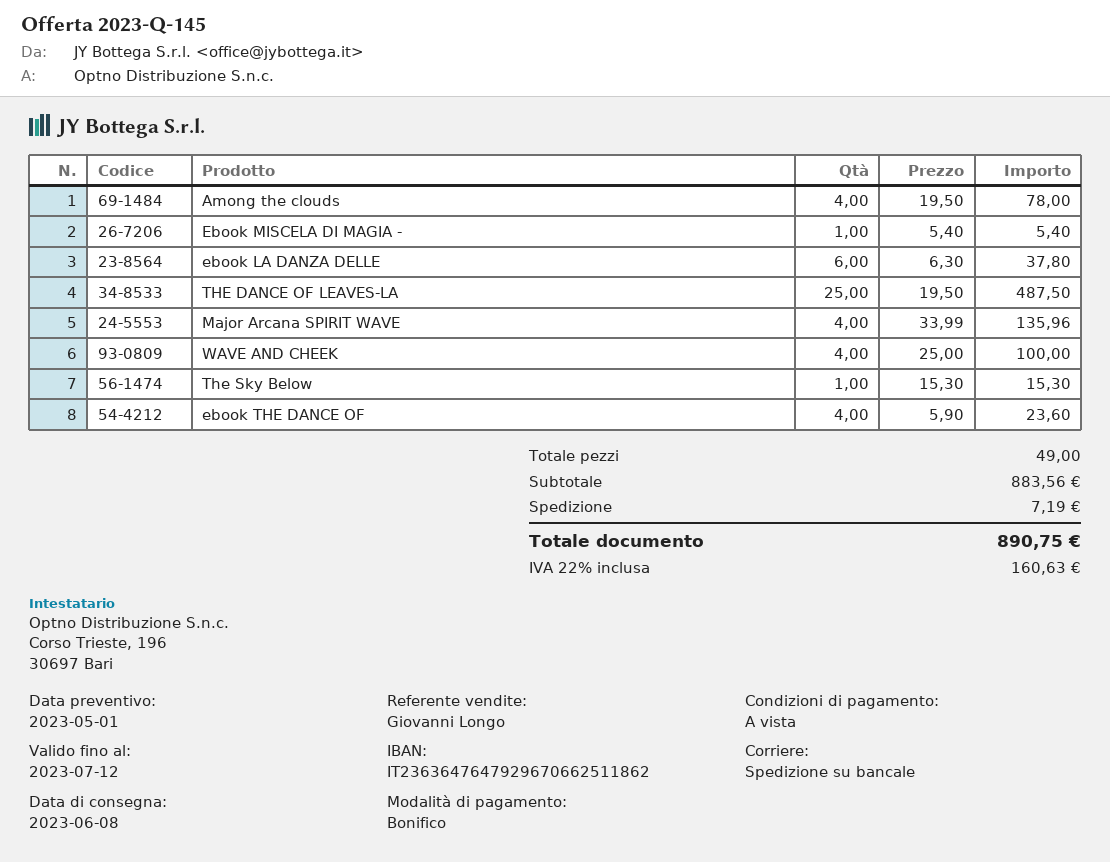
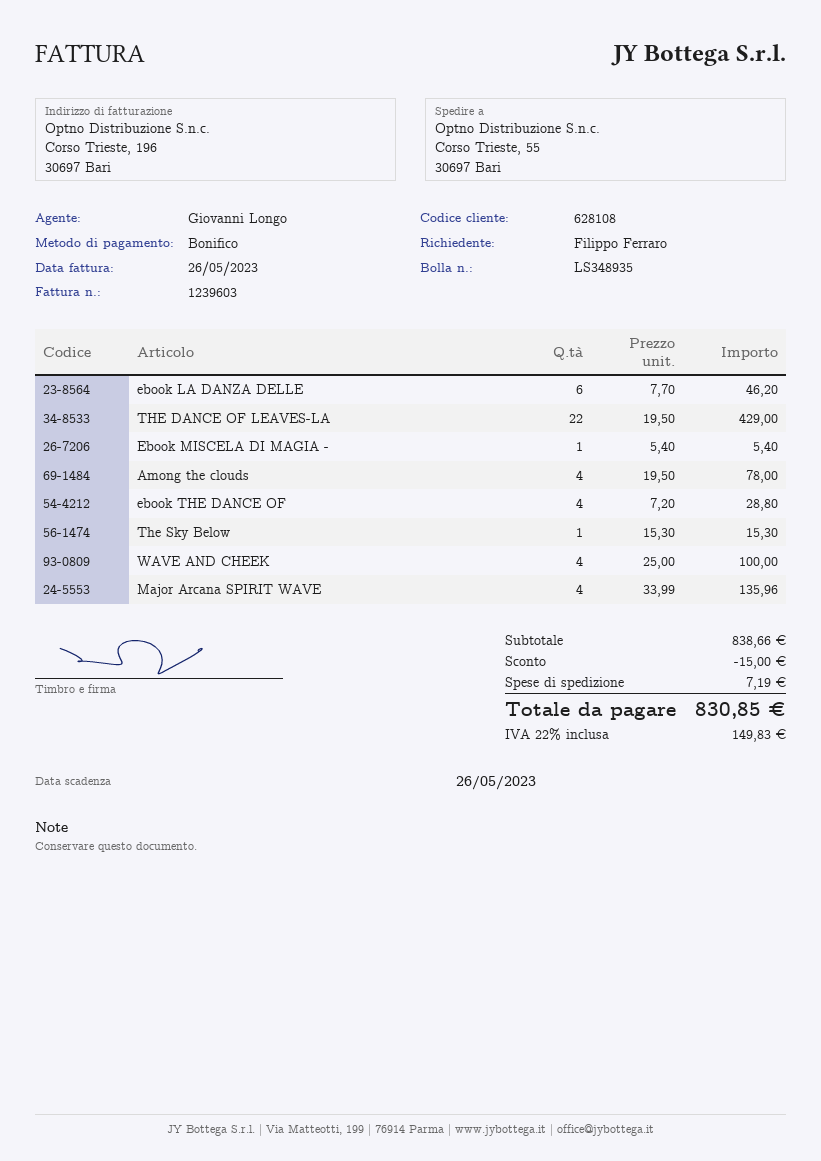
ebook LA DANZA DELLE: 6 x 6.30 = 37.80 -> 6 x 7.70 = 46.20
THE DANCE OF LEAVES-LA: 25 x 19.50 = 487.50 -> 22 x 19.50 = 429.00
ebook THE DANCE OF: 4 x 5.90 = 23.60 -> 4 x 7.20 = 28.80
subtotal: 883.56 -> 838.66
discount: none -> 15.00
tax: 22% = 160.63 -> 22% = 149.83
total: 890.75 -> 830.85

